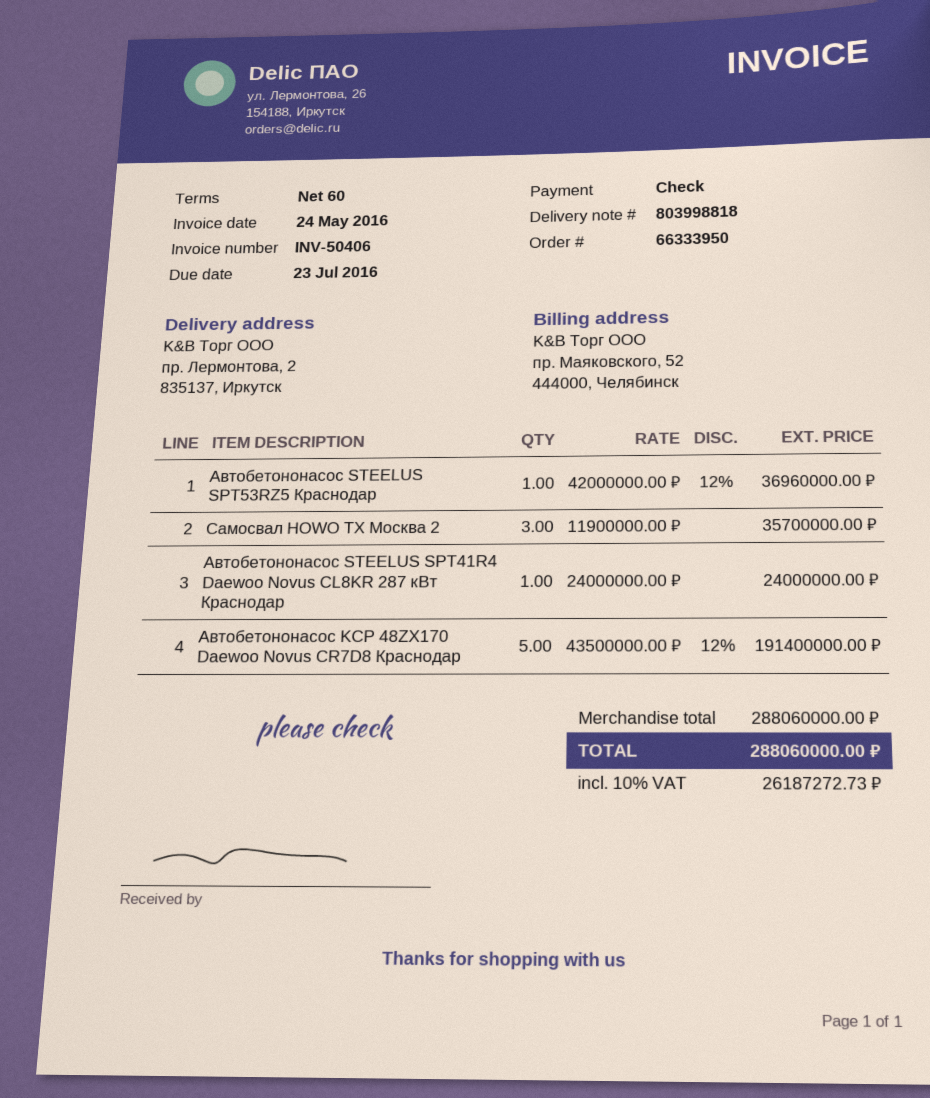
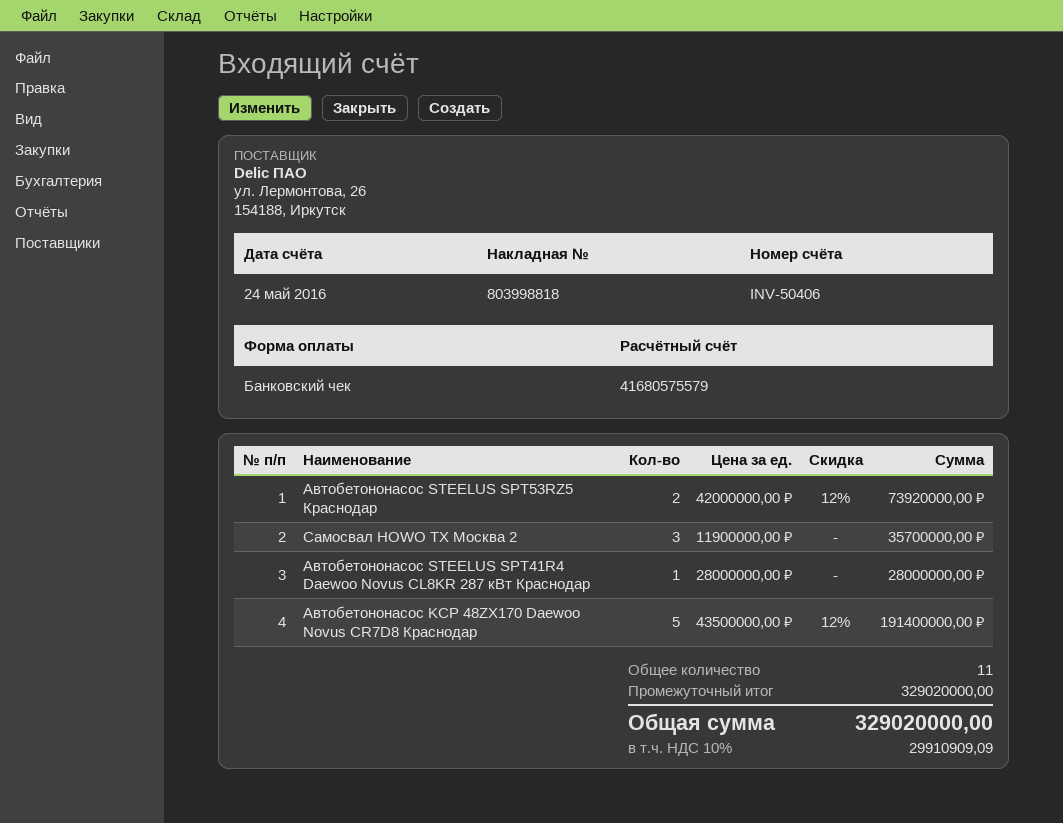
Автобетононасос STEELUS SPT53RZ5 Краснодар: 1 x 42000000.00 - 12% = 36960000.00 -> 2 x 42000000.00 - 12% = 73920000.00
Автобетононасос STEELUS SPT41R4 Daewoo Novus CL8KR 287 кВт Краснодар: 1 x 24000000.00 = 24000000.00 -> 1 x 28000000.00 = 28000000.00
subtotal: 288060000.00 -> 329020000.00
tax: 10% = 26187272.73 -> 10% = 29910909.09
total: 288060000.00 -> 329020000.00

